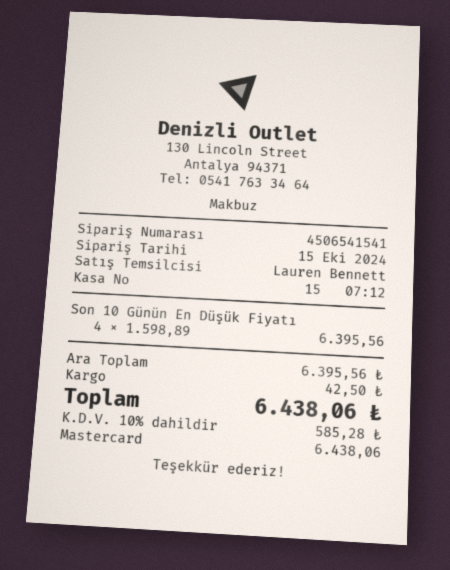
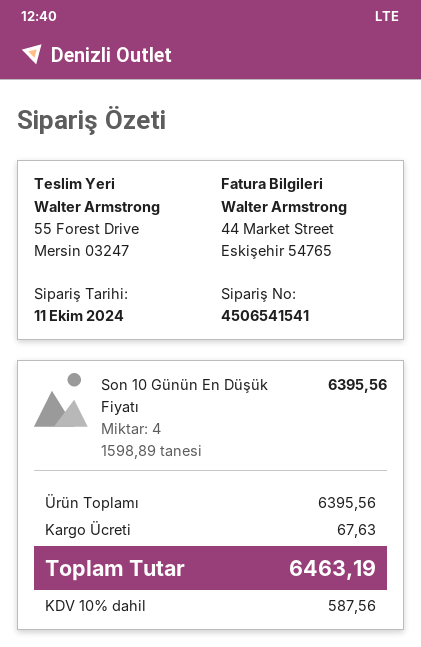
order date: 2024-10-15 -> 2024-10-11
shipping: 42.50 -> 67.63
tax: 10% = 585.28 -> 10% = 587.56
total: 6438.06 -> 6463.19

